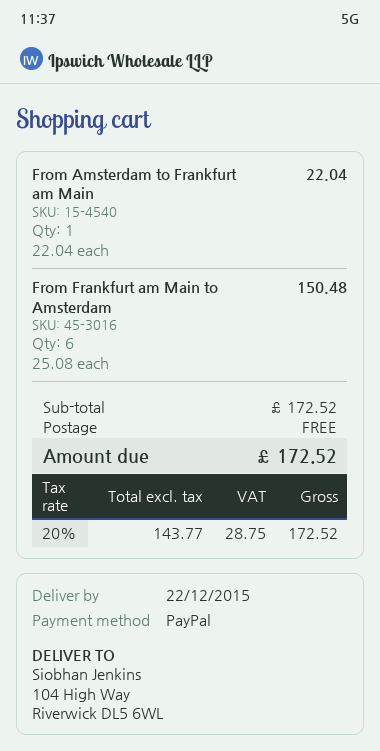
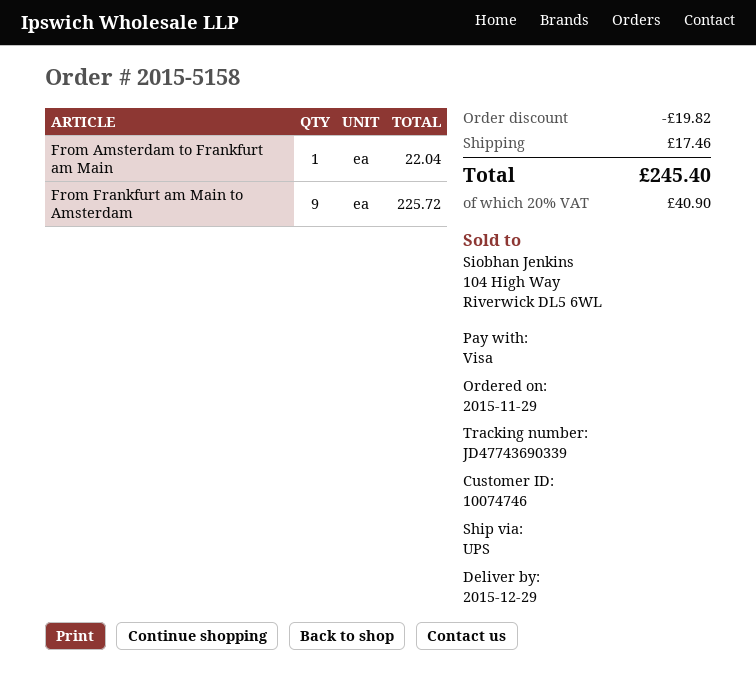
delivery date: 2015-12-22 -> 2015-12-29
payment method: PayPal -> Visa
From Frankfurt am Main to Amsterdam: 6 for 150.48 -> 9 for 225.72
discount: none -> 19.82
shipping: 0.00 -> 17.46
tax: 20% = 28.75 -> 20% = 40.90
total: 172.52 -> 245.40

